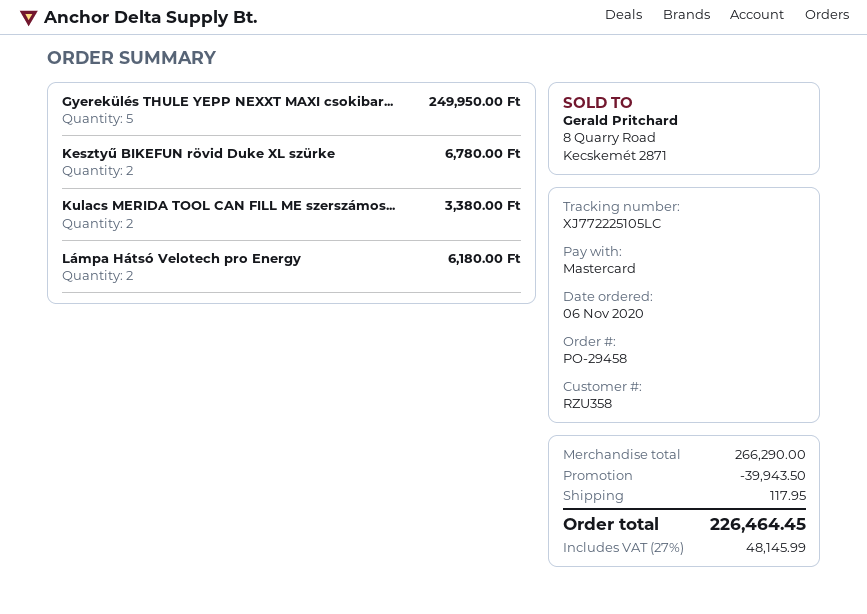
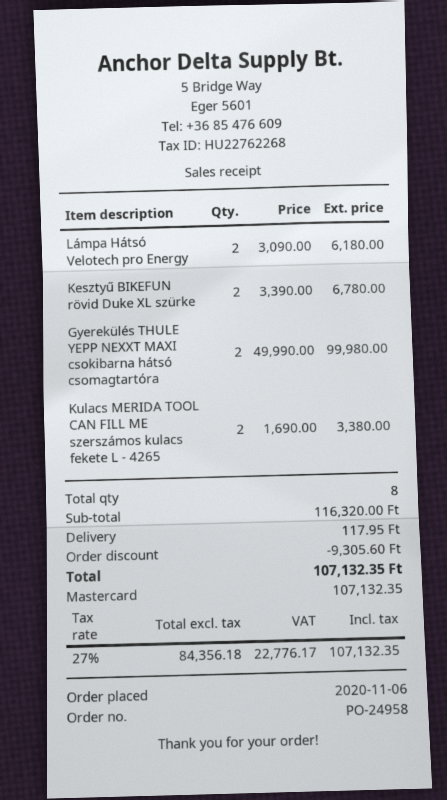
order number: PO-29458 -> PO-24958
Gyerekülés THULE YEPP NEXXT MAXI csokibar...: 5 for 249950.00 -> 2 for 99980.00
subtotal: 266290.00 -> 116320.00
discount: 39943.50 -> 9305.60
tax: 27% = 48145.99 -> 27% = 22776.17
total: 226464.45 -> 107132.35

